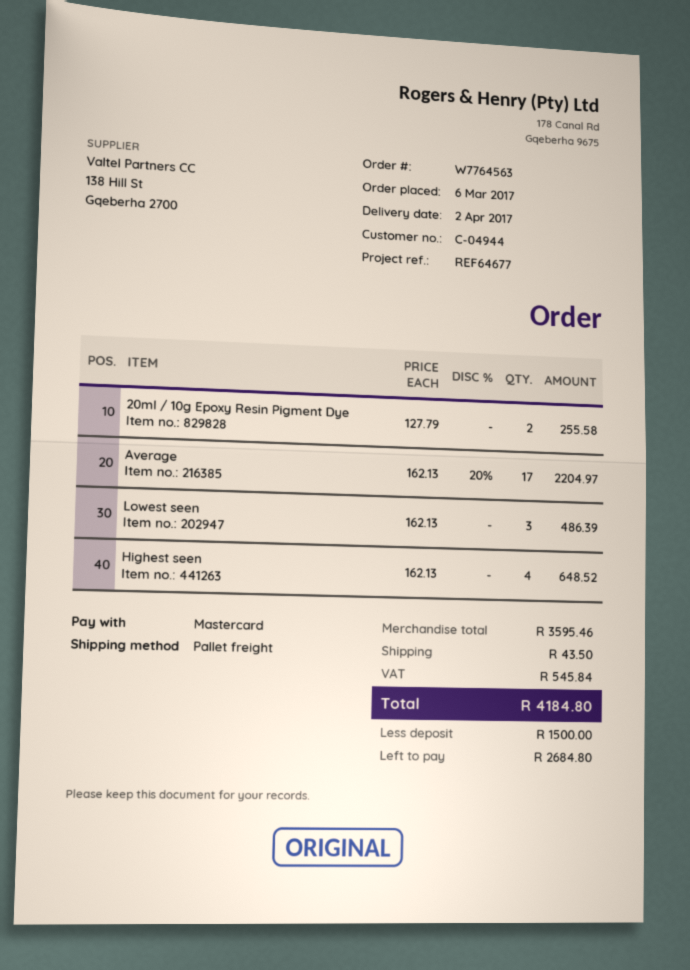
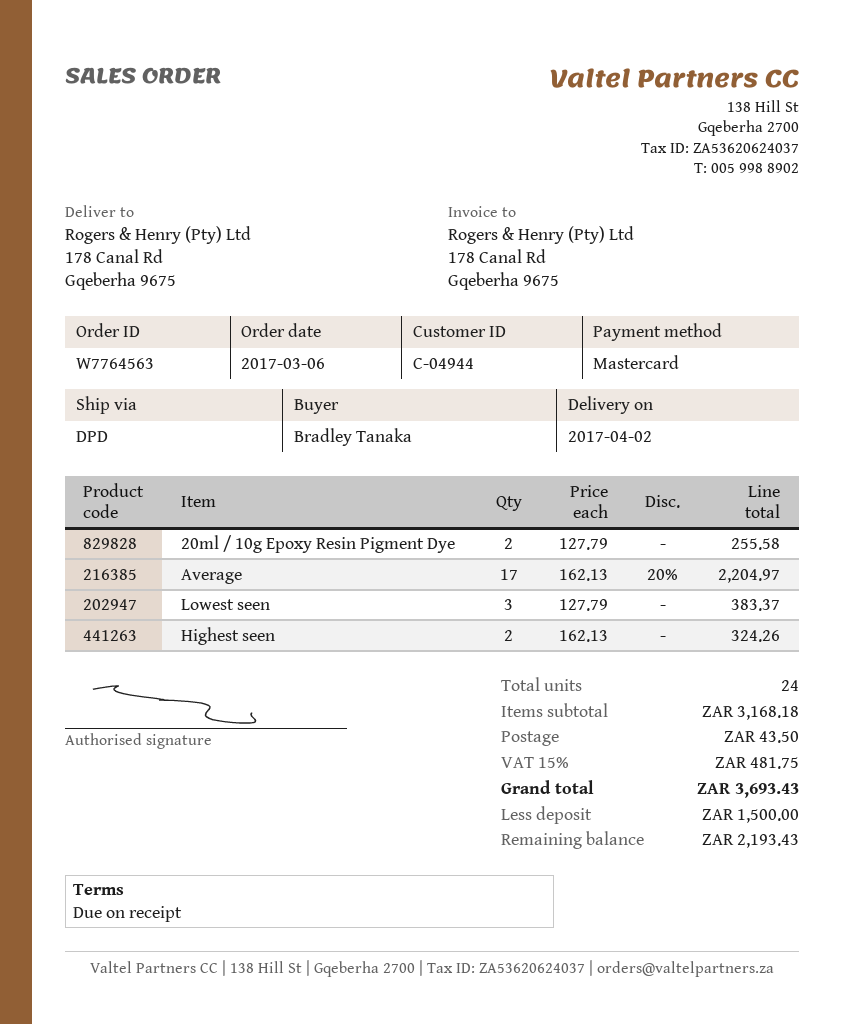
shipping method: pallet freight -> DPD
Lowest seen: 3 x 162.13 = 486.39 -> 3 x 127.79 = 383.37
Highest seen: 4 x 162.13 = 648.52 -> 2 x 162.13 = 324.26
subtotal: 3595.46 -> 3168.18
tax: 545.84 -> 481.75
total: 4184.80 -> 3693.43
balance: 2684.80 -> 2193.43

